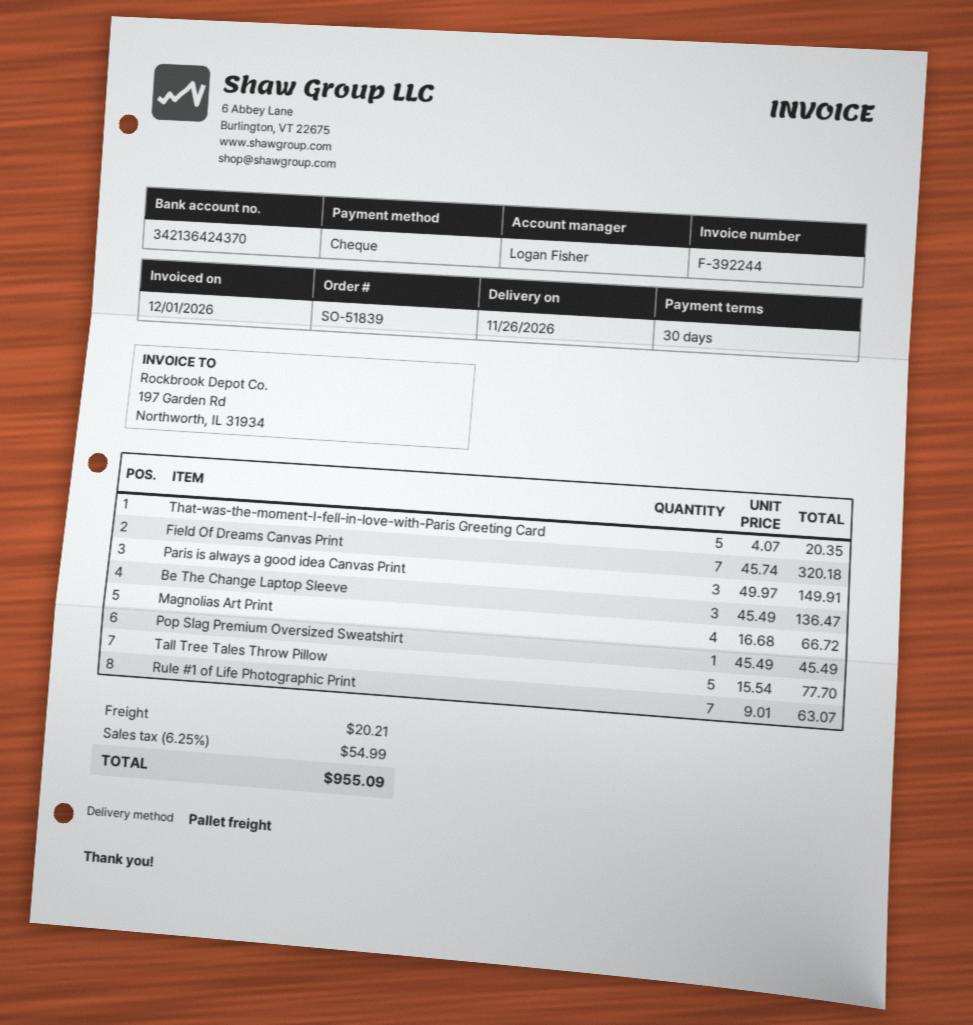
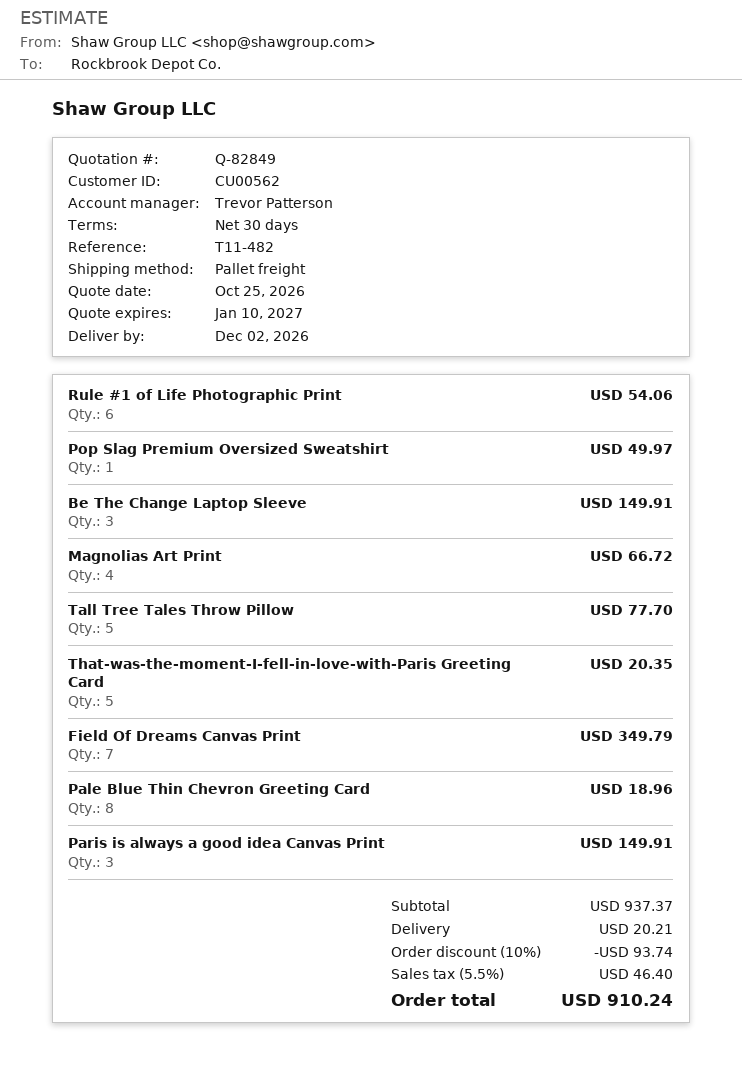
delivery date: 2026-11-26 -> 2026-12-02
sales rep: Logan Fisher -> Trevor Patterson
Field Of Dreams Canvas Print: 7 for 320.18 -> 7 for 349.79
Be The Change Laptop Sleeve: 3 for 136.47 -> 3 for 149.91
Pop Slag Premium Oversized Sweatshirt: 1 for 45.49 -> 1 for 49.97
Rule #1 of Life Photographic Print: 7 for 63.07 -> 6 for 54.06
Pale Blue Thin Chevron Greeting Card: none -> 8 for 18.96
discount: none -> 10% = 93.74
tax: 6.25% = 54.99 -> 5.5% = 46.40
total: 955.09 -> 910.24

